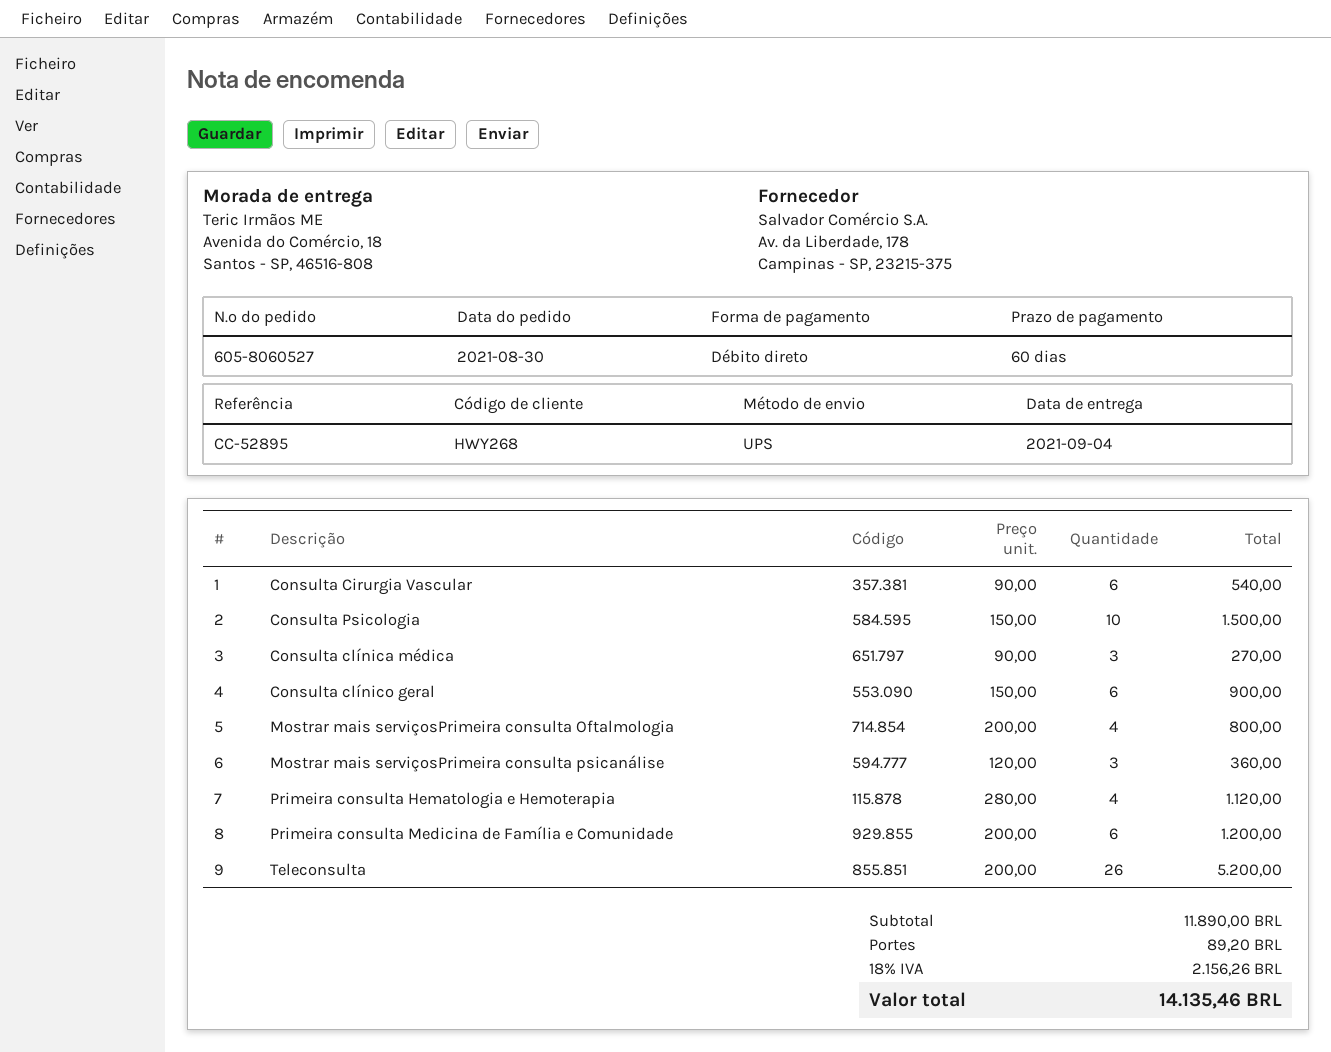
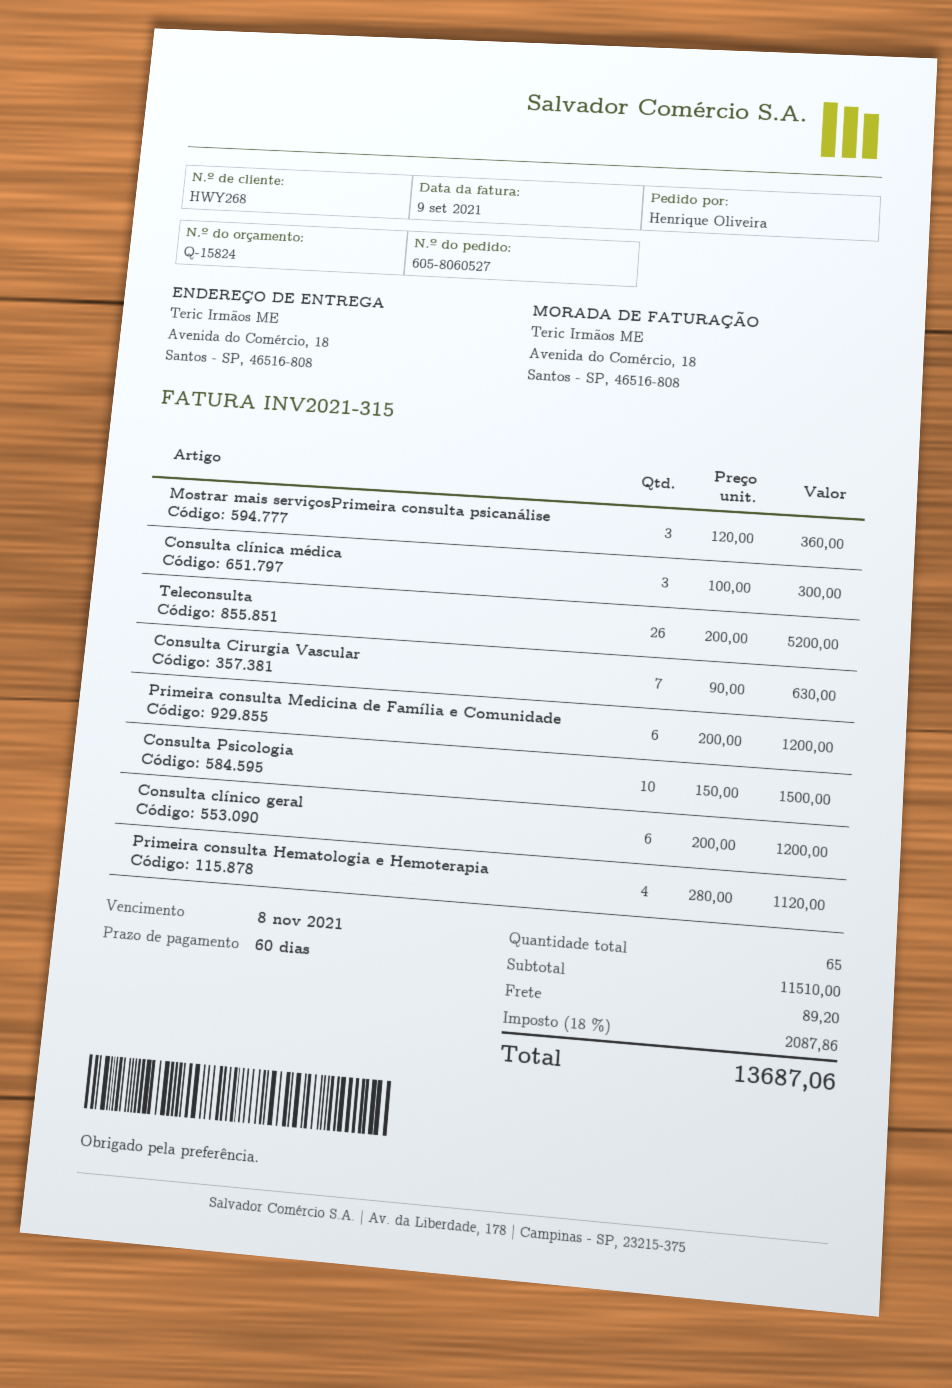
Consulta Cirurgia Vascular: 6 x 90.00 = 540.00 -> 7 x 90.00 = 630.00
Consulta clínica médica: 3 x 90.00 = 270.00 -> 3 x 100.00 = 300.00
Consulta clínico geral: 6 x 150.00 = 900.00 -> 6 x 200.00 = 1200.00
Mostrar mais serviçosPrimeira consulta Oftalmologia: 4 x 200.00 = 800.00 -> none
subtotal: 11890.00 -> 11510.00
tax: 18% = 2156.26 -> 18% = 2087.86
total: 14135.46 -> 13687.06

